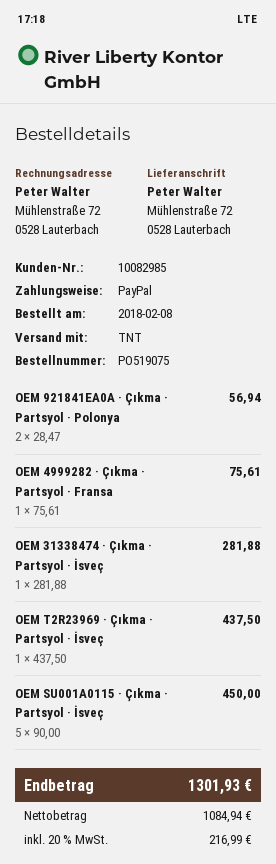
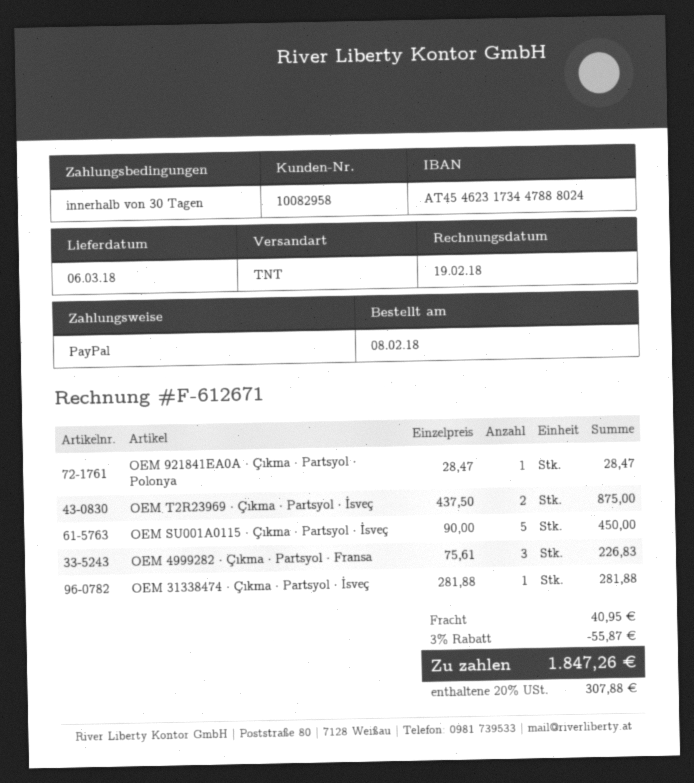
customer number: 10082985 -> 10082958
OEM 921841EA0A · Çıkma · Partsyol · Polonya: 2 x 28.47 = 56.94 -> 1 x 28.47 = 28.47
OEM 4999282 · Çıkma · Partsyol · Fransa: 1 x 75.61 = 75.61 -> 3 x 75.61 = 226.83
OEM T2R23969 · Çıkma · Partsyol · İsveç: 1 x 437.50 = 437.50 -> 2 x 437.50 = 875.00
discount: none -> 3% = 55.87
shipping: none -> 40.95
tax: 20% = 216.99 -> 20% = 307.88
total: 1301.93 -> 1847.26

